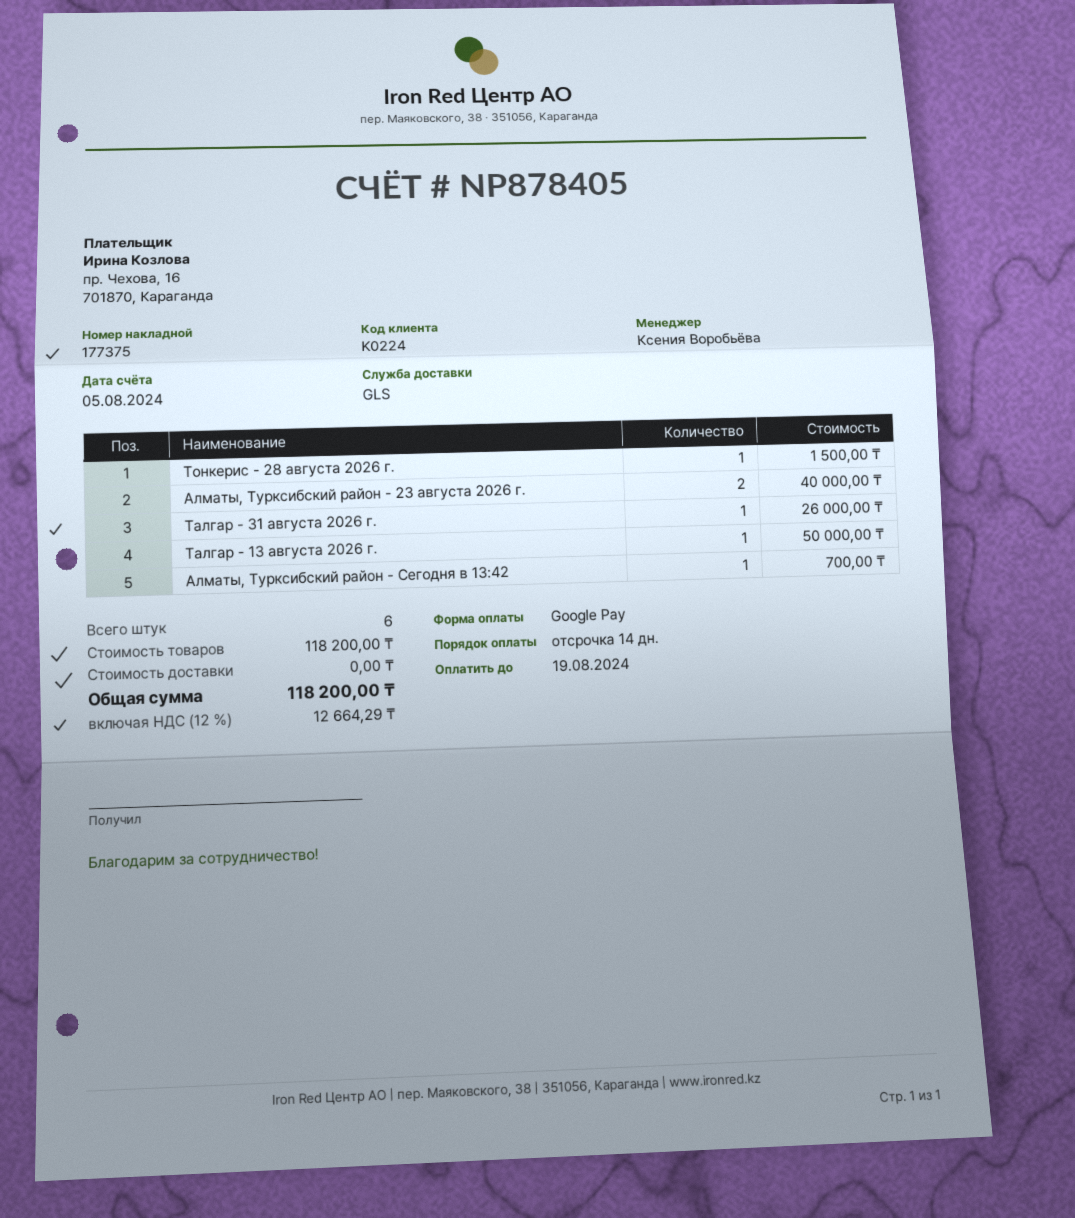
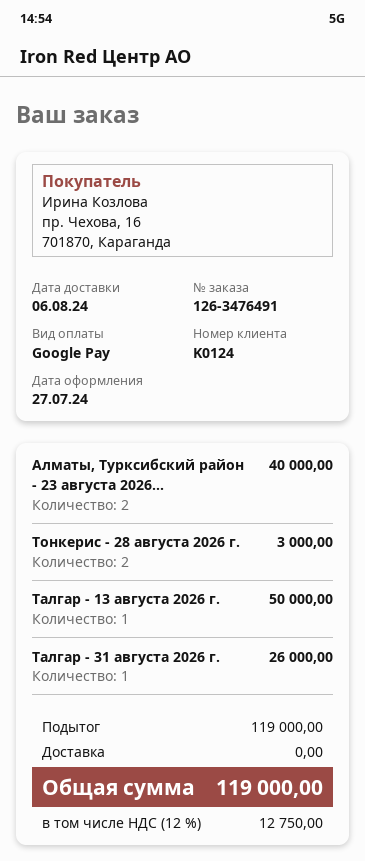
customer number: K0224 -> K0124
Тонкерис - 28 августа 2026 г.: 1 for 1500.00 -> 2 for 3000.00
Алматы, Турксибский район - Сегодня в 13:42: 1 for 700.00 -> none
subtotal: 118200.00 -> 119000.00
tax: 12% = 12664.29 -> 12% = 12750.00
total: 118200.00 -> 119000.00

